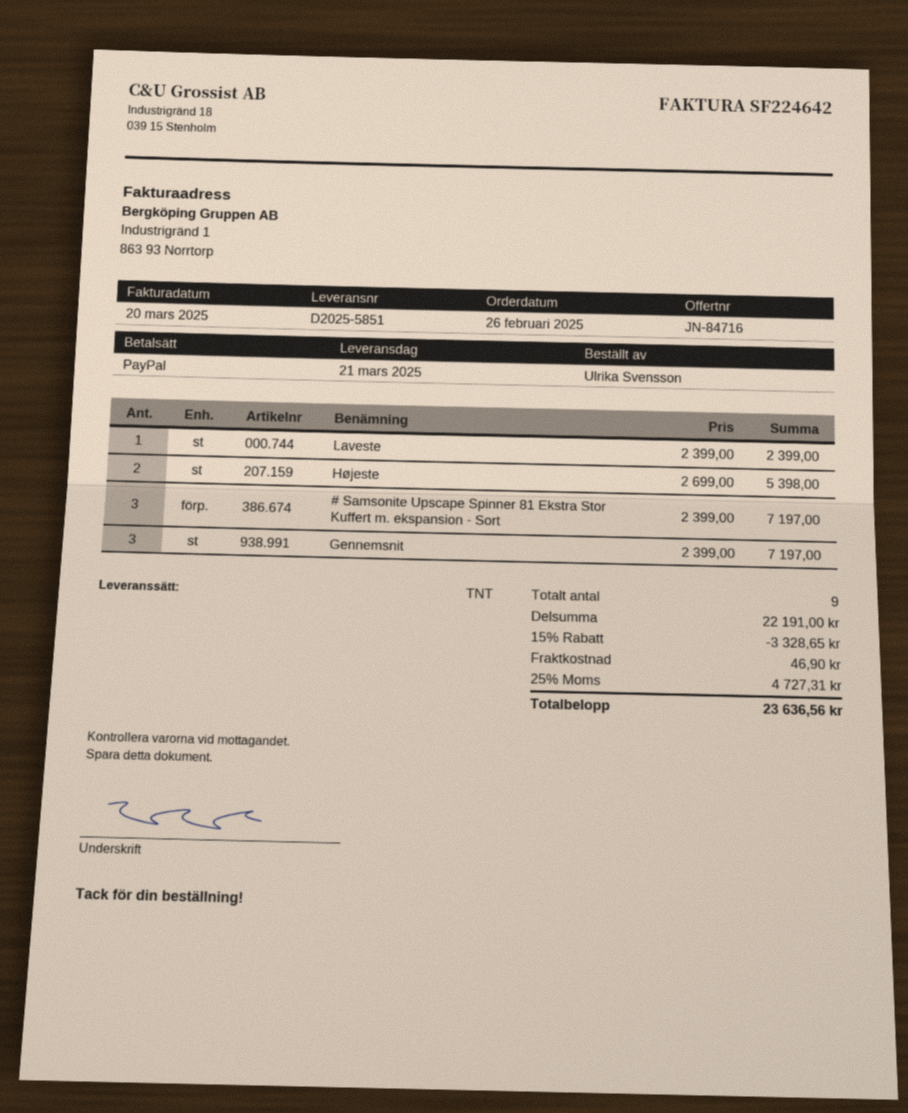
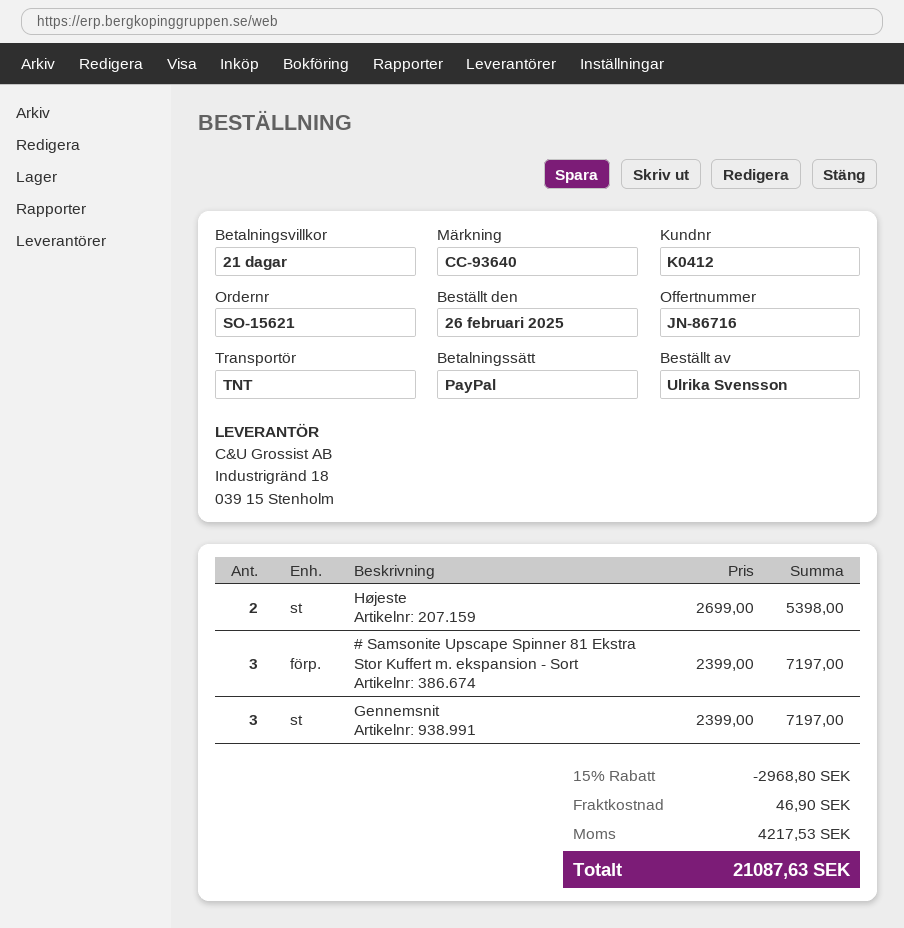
quote number: JN-84716 -> JN-86716
Laveste: 1 x 2399.00 = 2399.00 -> none
discount: 15% = 3328.65 -> 15% = 2968.80
tax: 4727.31 -> 4217.53
total: 23636.56 -> 21087.63

